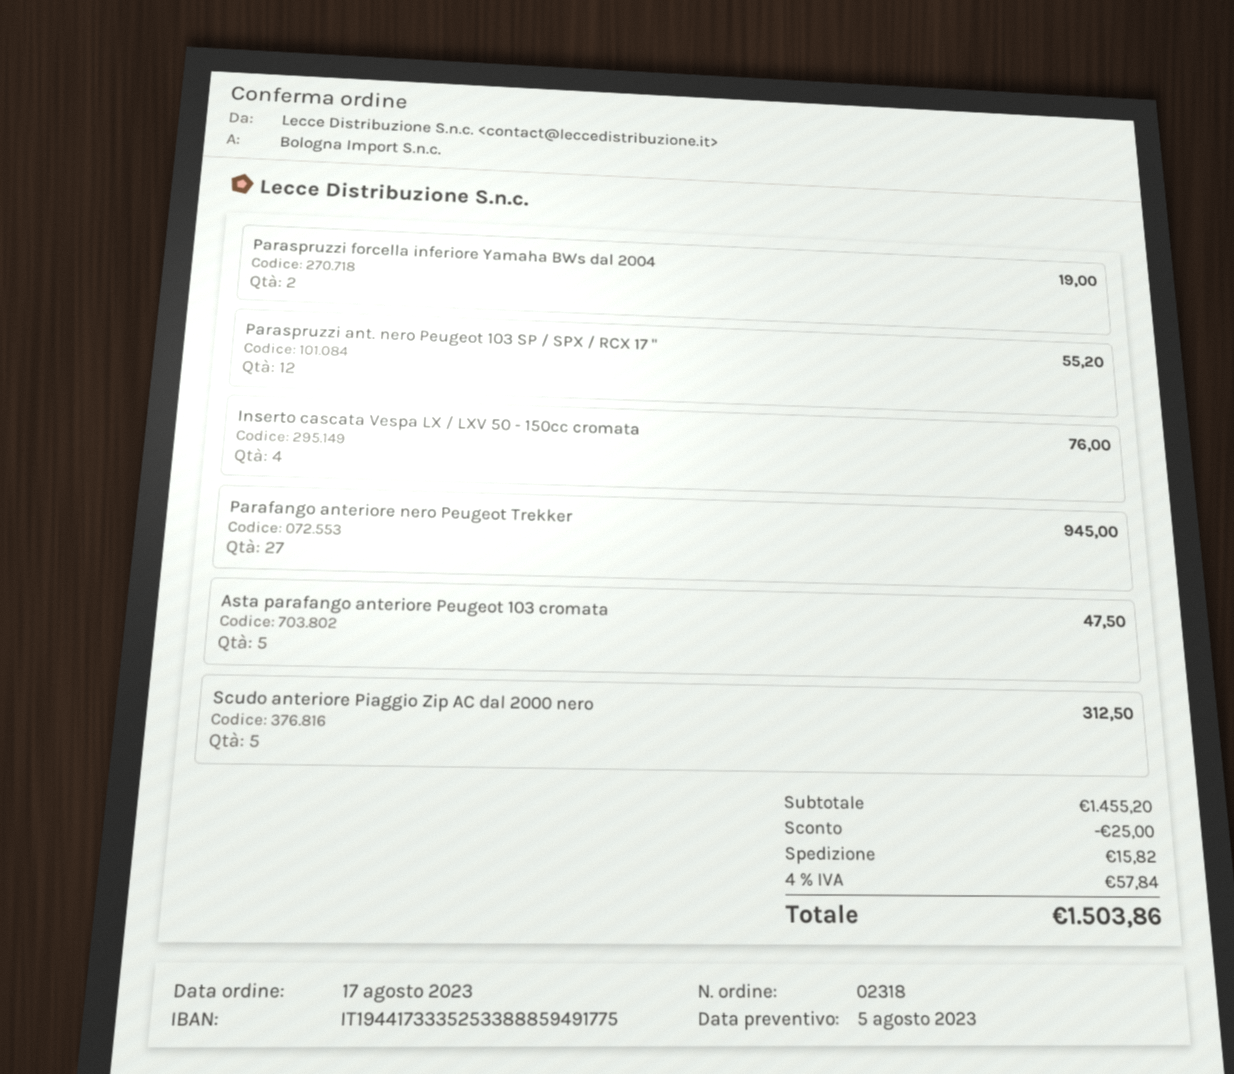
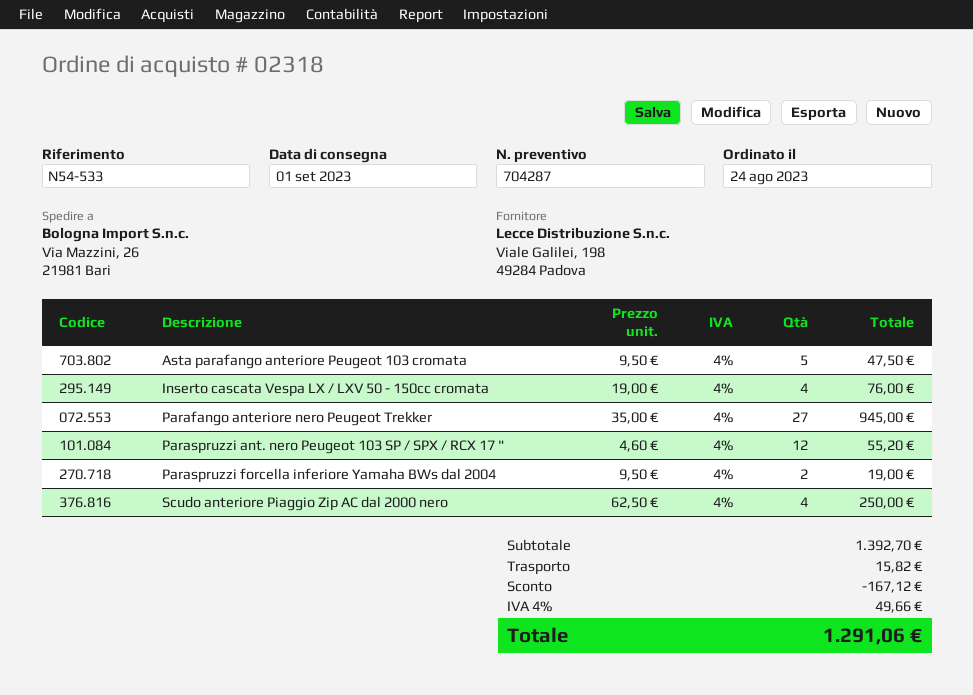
order date: 2023-08-17 -> 2023-08-24
Scudo anteriore Piaggio Zip AC dal 2000 nero: 5 for 312.50 -> 4 for 250.00
subtotal: 1455.20 -> 1392.70
discount: 25.00 -> 167.12
tax: 4% = 57.84 -> 4% = 49.66
total: 1503.86 -> 1291.06

